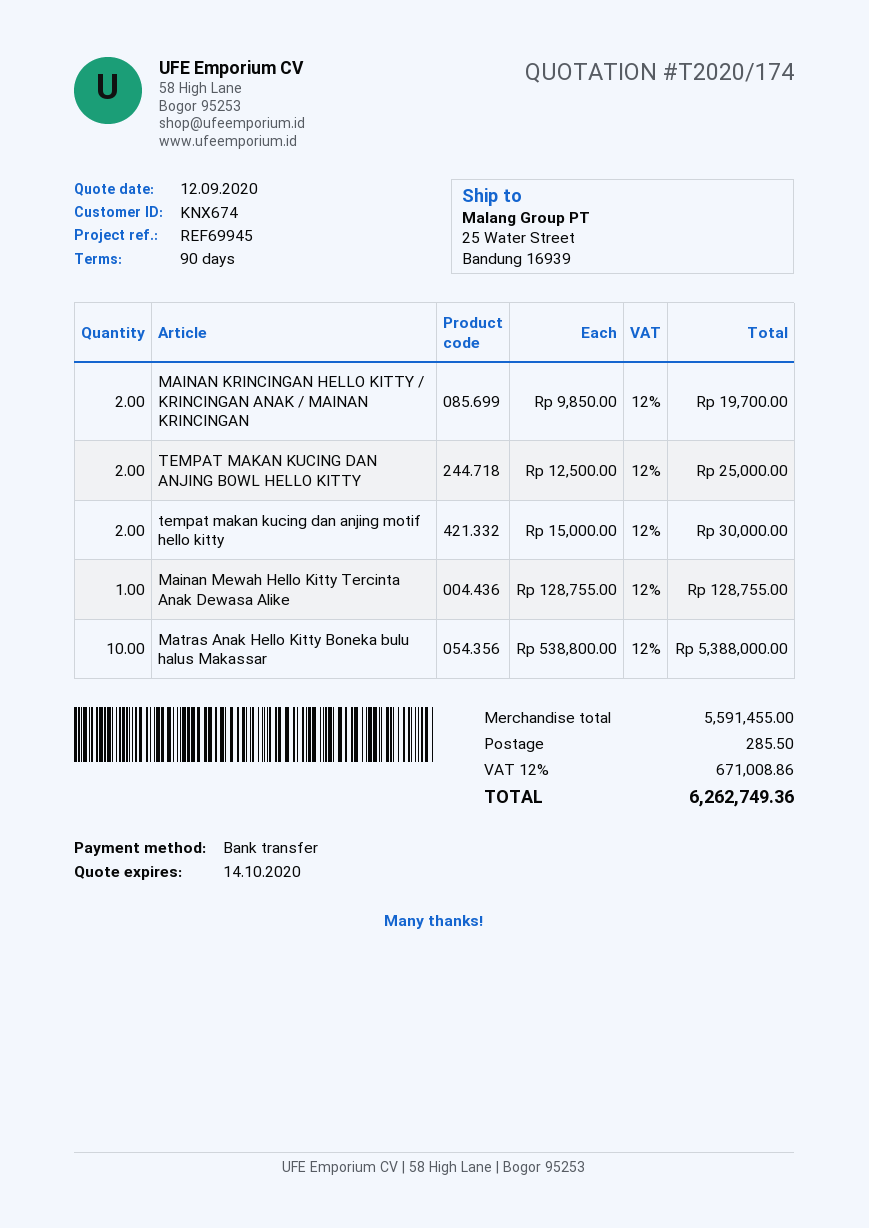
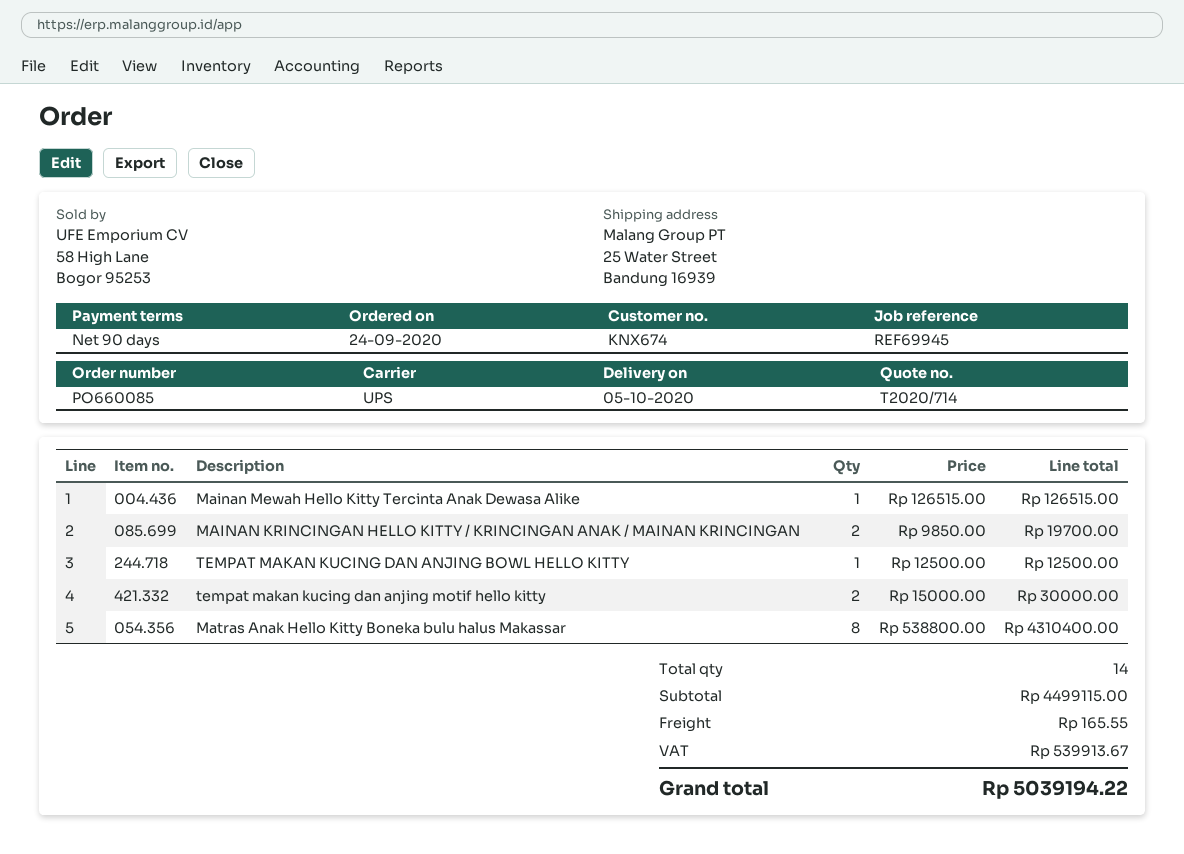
quote number: T2020/174 -> T2020/714
TEMPAT MAKAN KUCING DAN ANJING BOWL HELLO KITTY: 2 x 12500.00 = 25000.00 -> 1 x 12500.00 = 12500.00
Mainan Mewah Hello Kitty Tercinta Anak Dewasa Alike: 1 x 128755.00 = 128755.00 -> 1 x 126515.00 = 126515.00
Matras Anak Hello Kitty Boneka bulu halus Makassar: 10 x 538800.00 = 5388000.00 -> 8 x 538800.00 = 4310400.00
subtotal: 5591455.00 -> 4499115.00
shipping: 285.50 -> 165.55
tax: 671008.86 -> 539913.67
total: 6262749.36 -> 5039194.22

